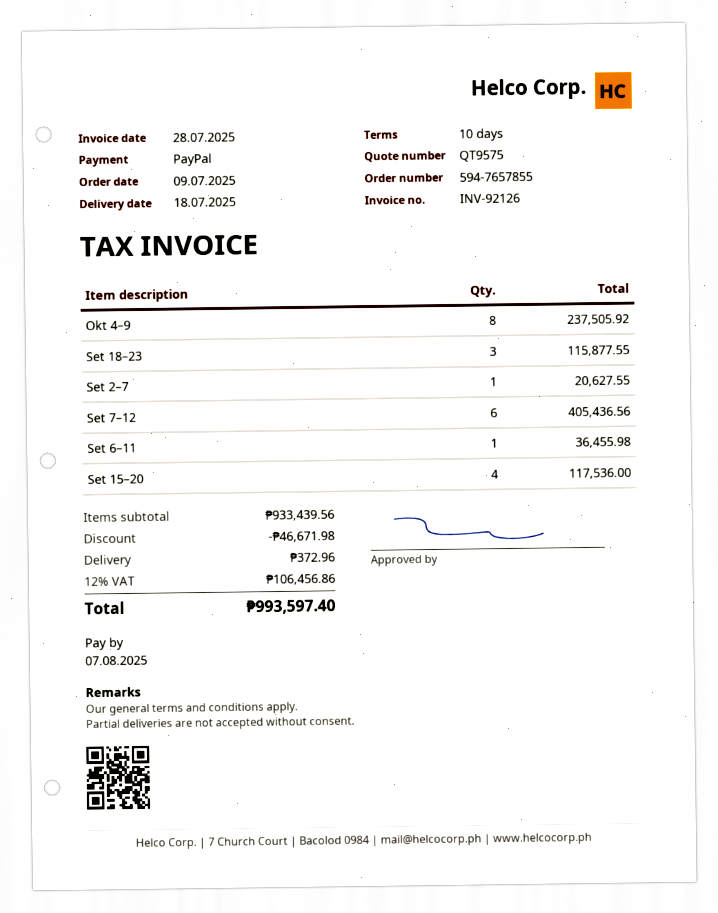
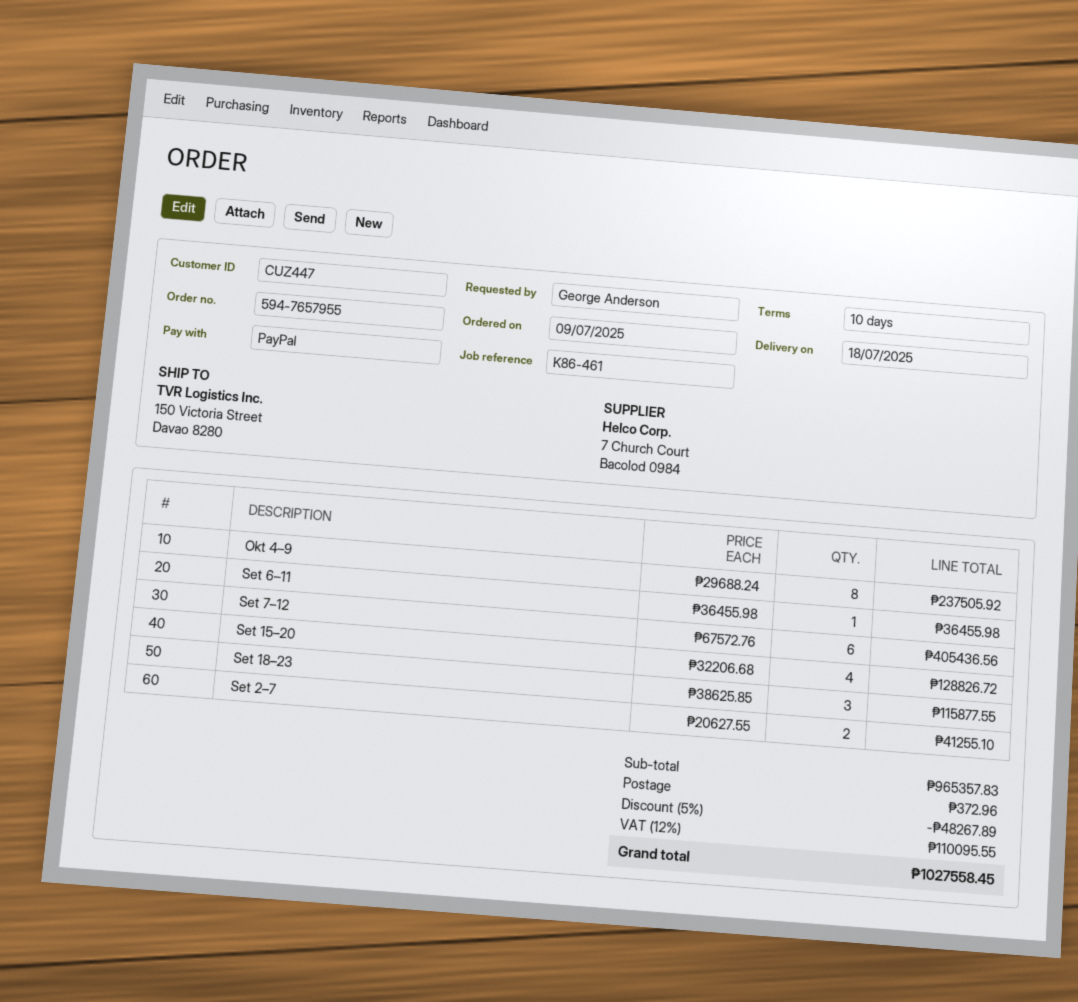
order number: 594-7657855 -> 594-7657955
Set 2–7: 1 for 20627.55 -> 2 for 41255.10
Set 15–20: 4 for 117536.00 -> 4 for 128826.72
subtotal: 933439.56 -> 965357.83
discount: 46671.98 -> 48267.89
tax: 12% = 106456.86 -> 12% = 110095.55
total: 993597.40 -> 1027558.45

